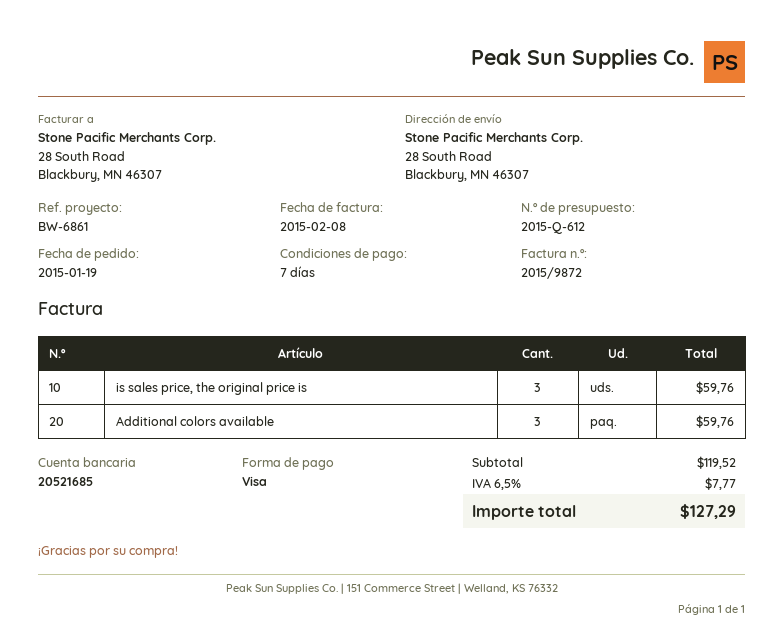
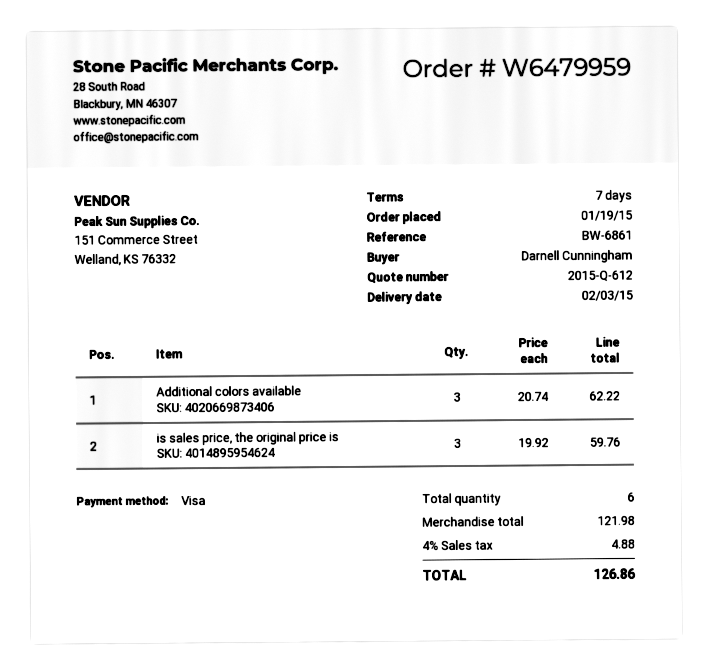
Additional colors available: 3 for 59.76 -> 3 for 62.22
subtotal: 119.52 -> 121.98
tax: 6.5% = 7.77 -> 4% = 4.88
total: 127.29 -> 126.86

